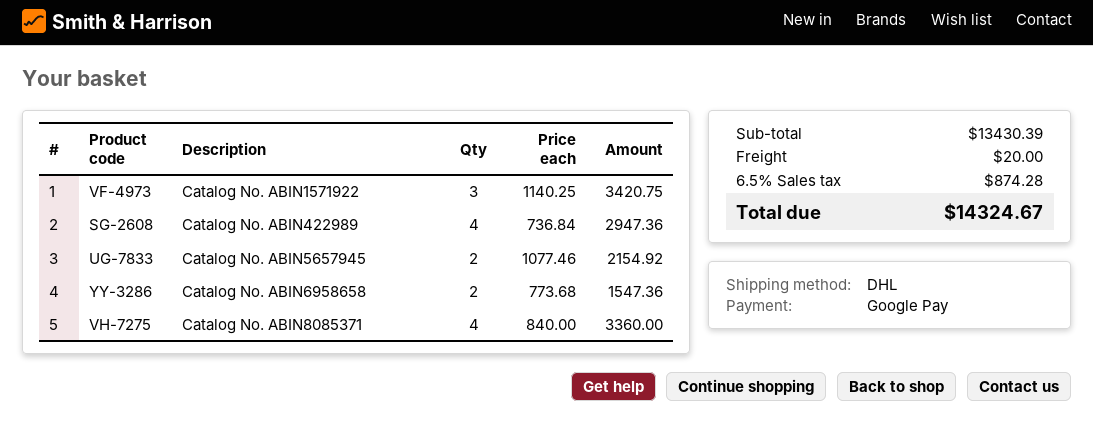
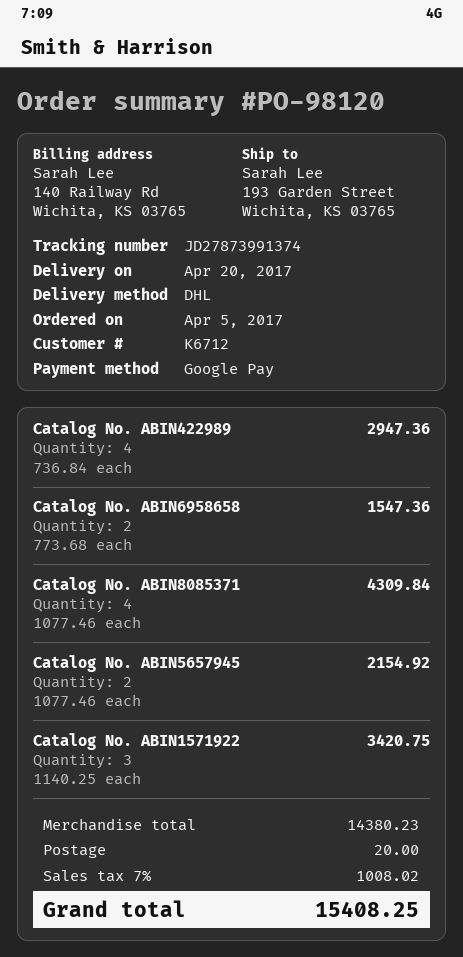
Catalog No. ABIN8085371: 4 x 840.00 = 3360.00 -> 4 x 1077.46 = 4309.84
subtotal: 13430.39 -> 14380.23
tax: 6.5% = 874.28 -> 7% = 1008.02
total: 14324.67 -> 15408.25

